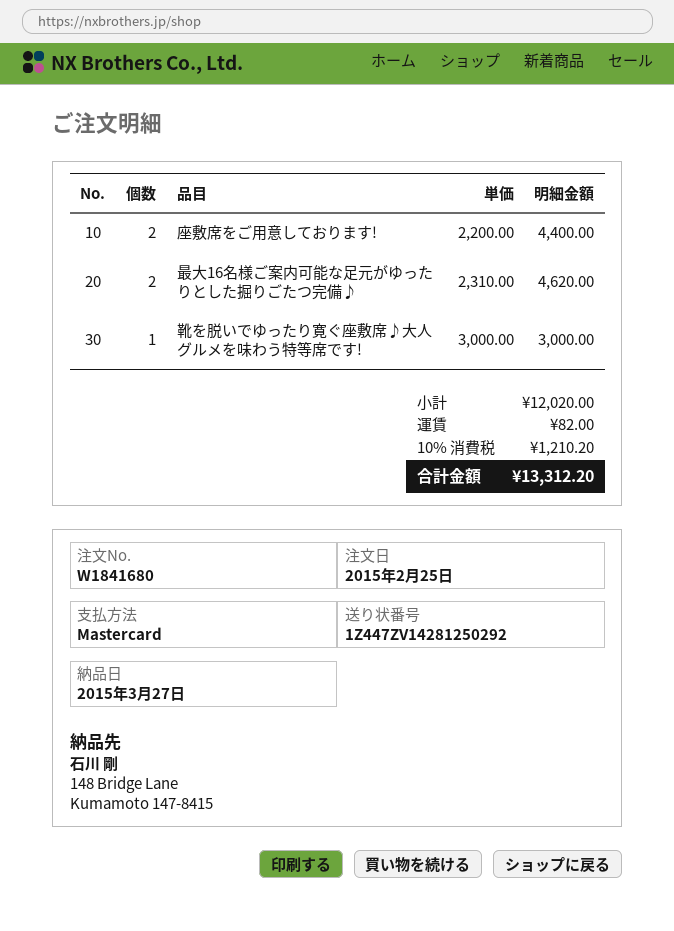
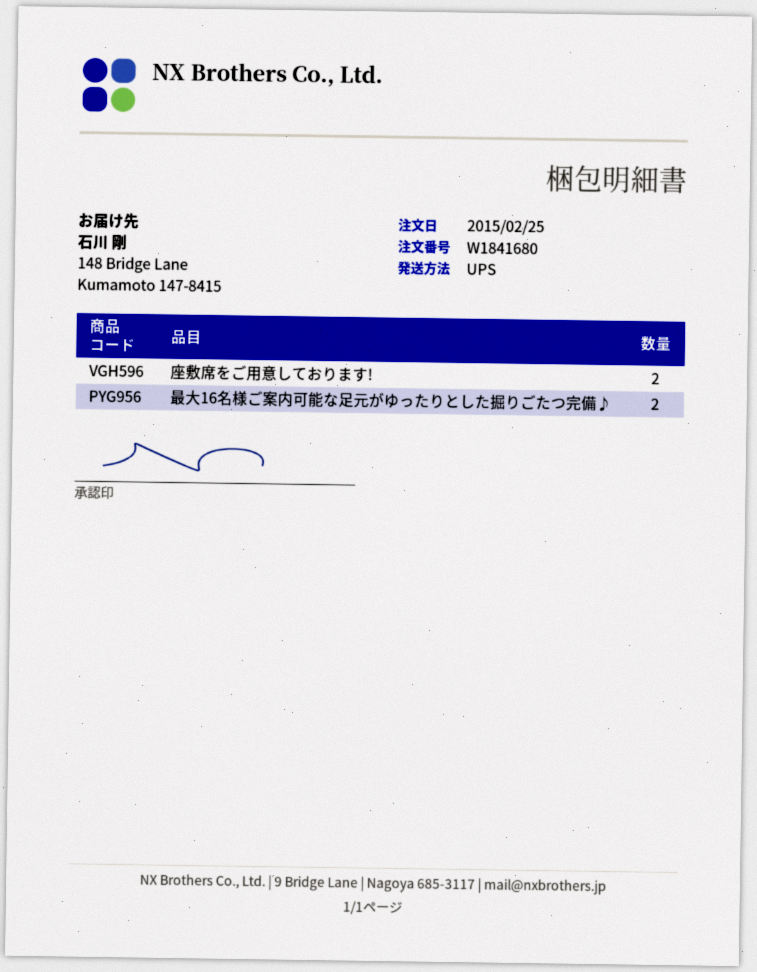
靴を脱いでゆったり寛ぐ座敷席♪大人グルメを味わう特等席です!: 1 -> none

